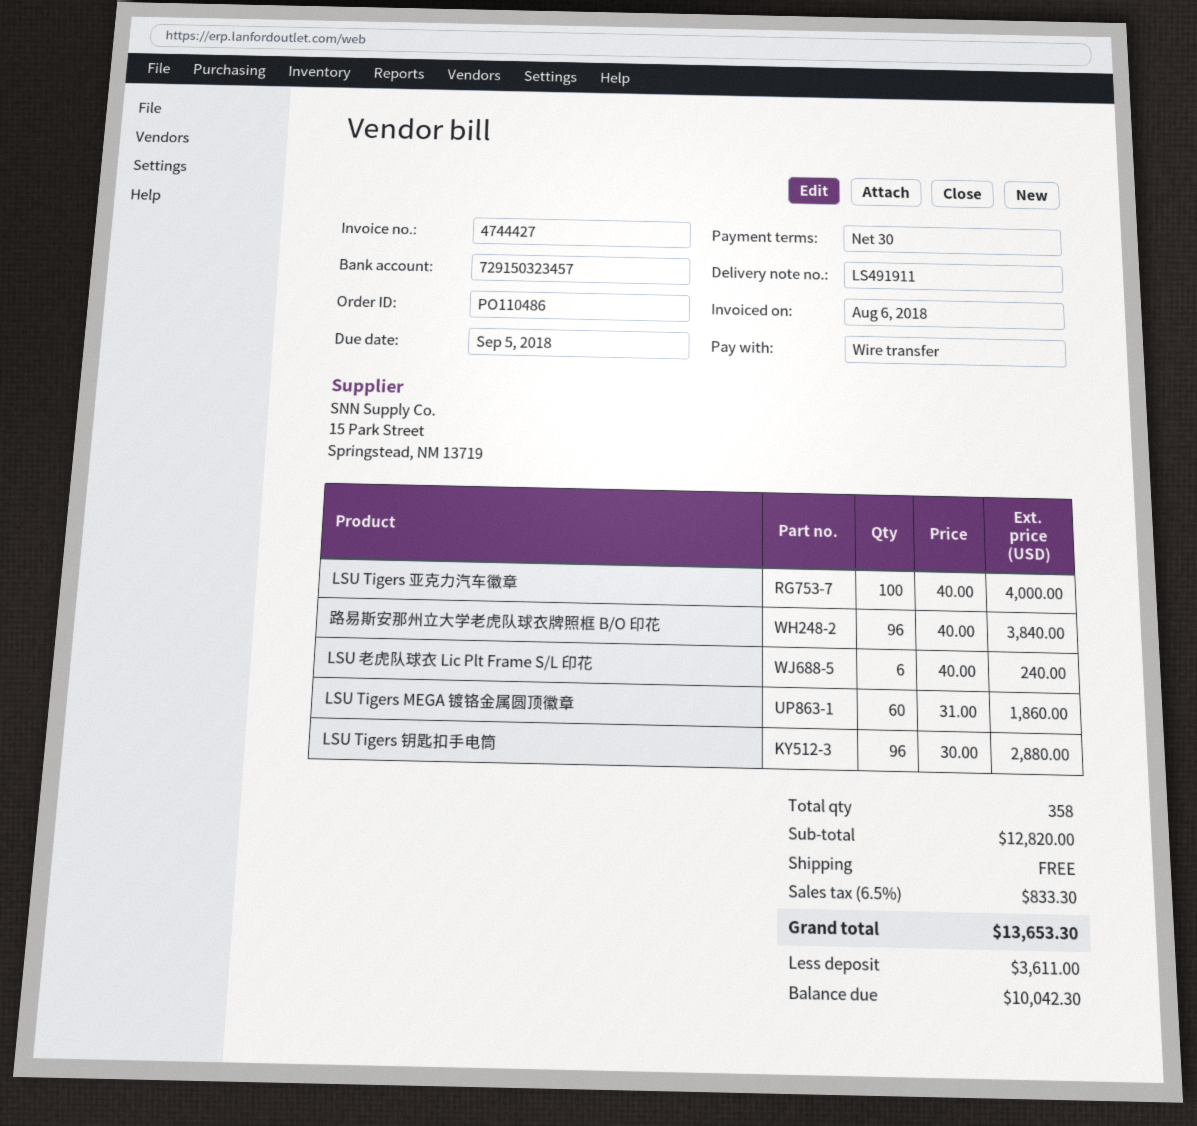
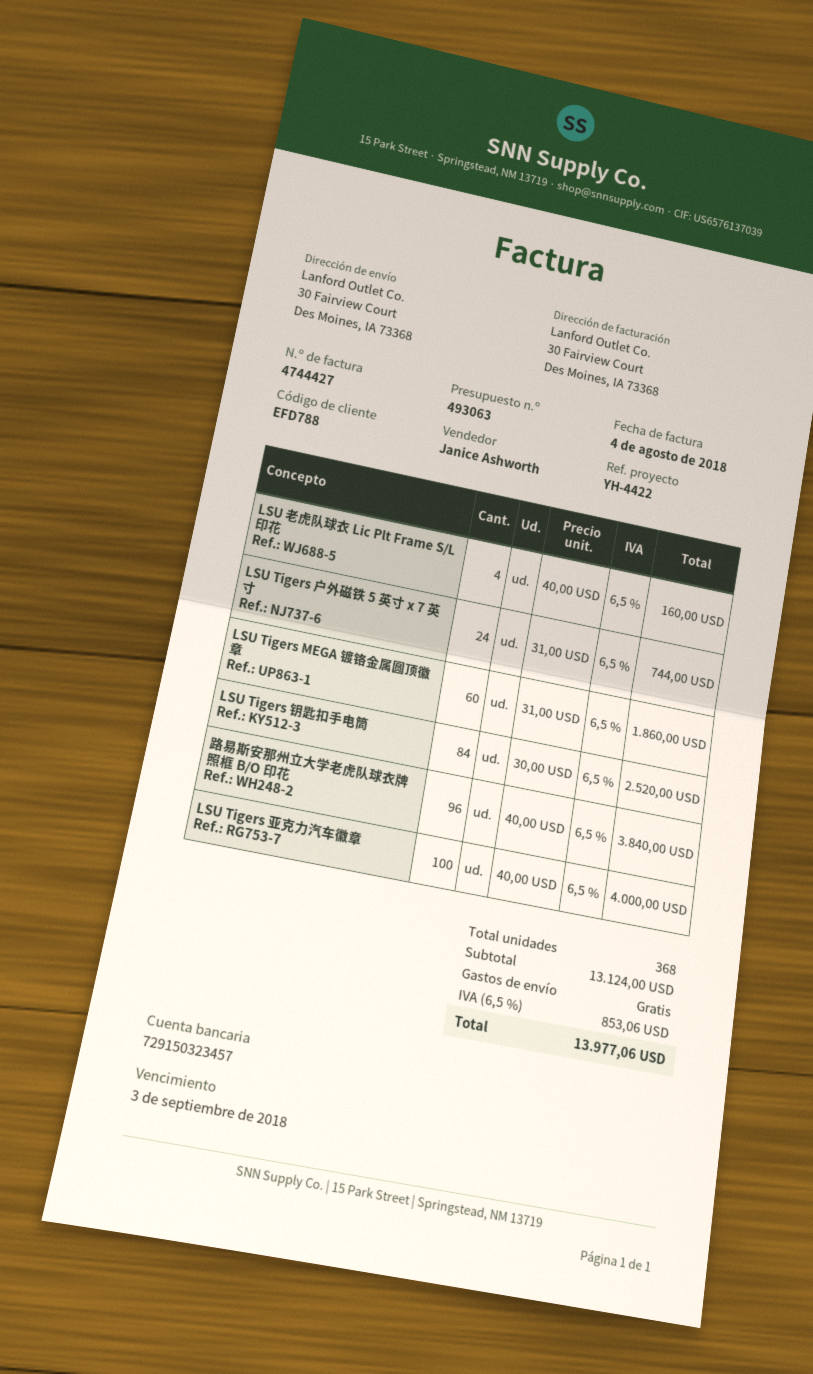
invoice date: 2018-08-06 -> 2018-08-04
due date: 2018-09-05 -> 2018-09-03
LSU 老虎队球衣 Lic Plt Frame S/L 印花: 6 x 40.00 = 240.00 -> 4 x 40.00 = 160.00
LSU Tigers 钥匙扣手电筒: 96 x 30.00 = 2880.00 -> 84 x 30.00 = 2520.00
LSU Tigers 户外磁铁 5 英寸 x 7 英寸: none -> 24 x 31.00 = 744.00
total quantity: 358 -> 368
subtotal: 12820.00 -> 13124.00
tax: 6.5% = 833.30 -> 6.5% = 853.06
total: 13653.30 -> 13977.06

